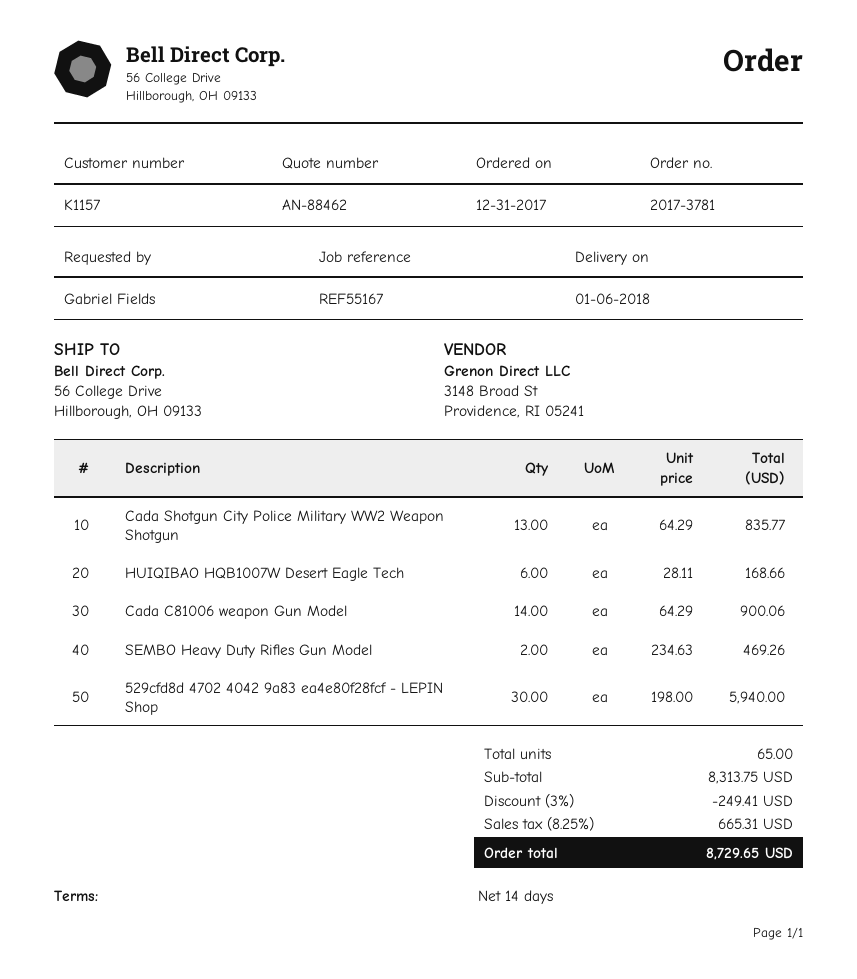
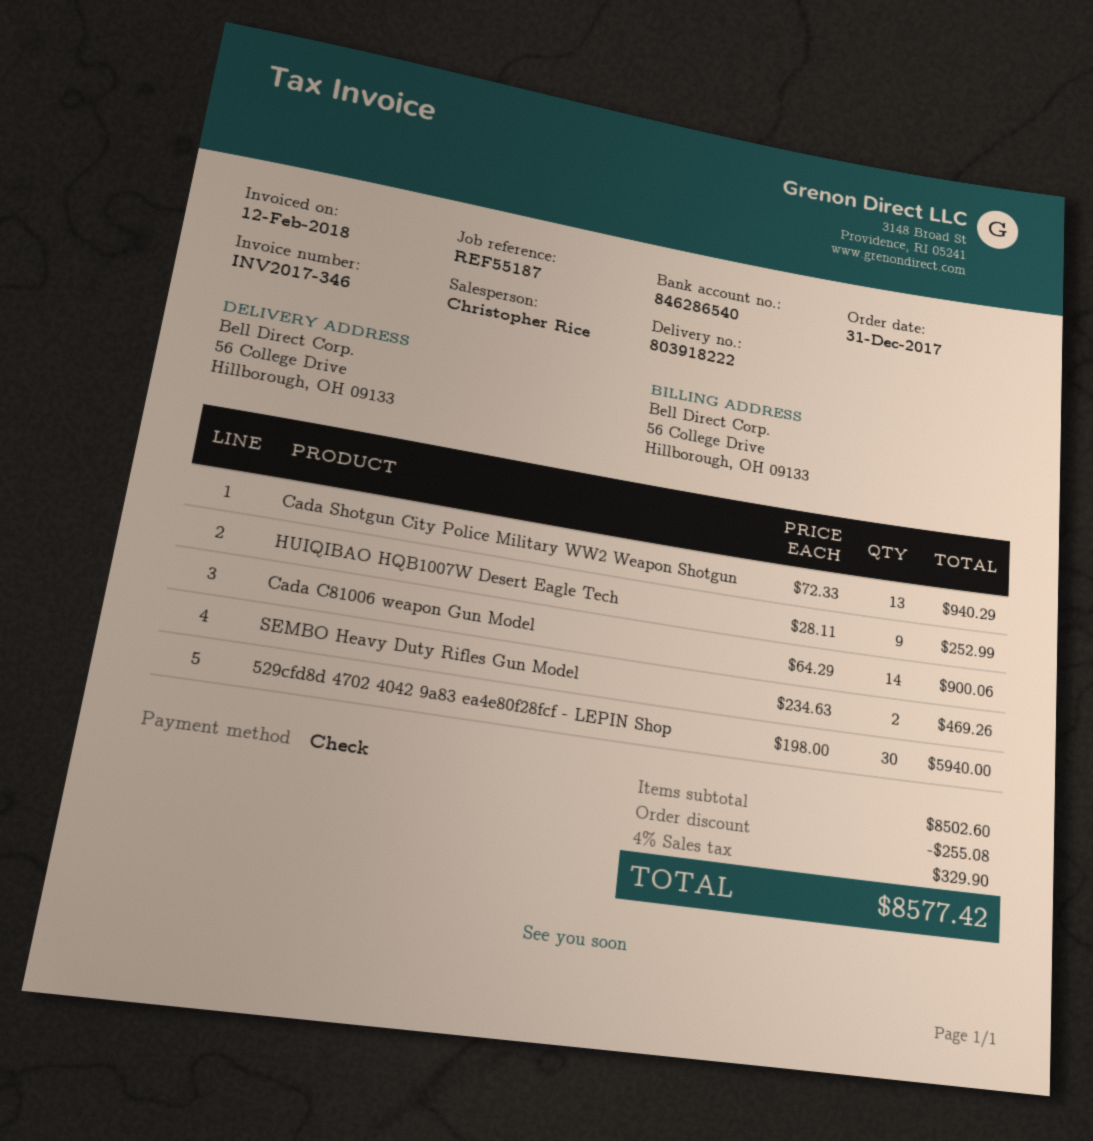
reference: REF55167 -> REF55187
Cada Shotgun City Police Military WW2 Weapon Shotgun: 13 x 64.29 = 835.77 -> 13 x 72.33 = 940.29
HUIQIBAO HQB1007W Desert Eagle Tech: 6 x 28.11 = 168.66 -> 9 x 28.11 = 252.99
subtotal: 8313.75 -> 8502.60
discount: 249.41 -> 255.08
tax: 8.25% = 665.31 -> 4% = 329.90
total: 8729.65 -> 8577.42

